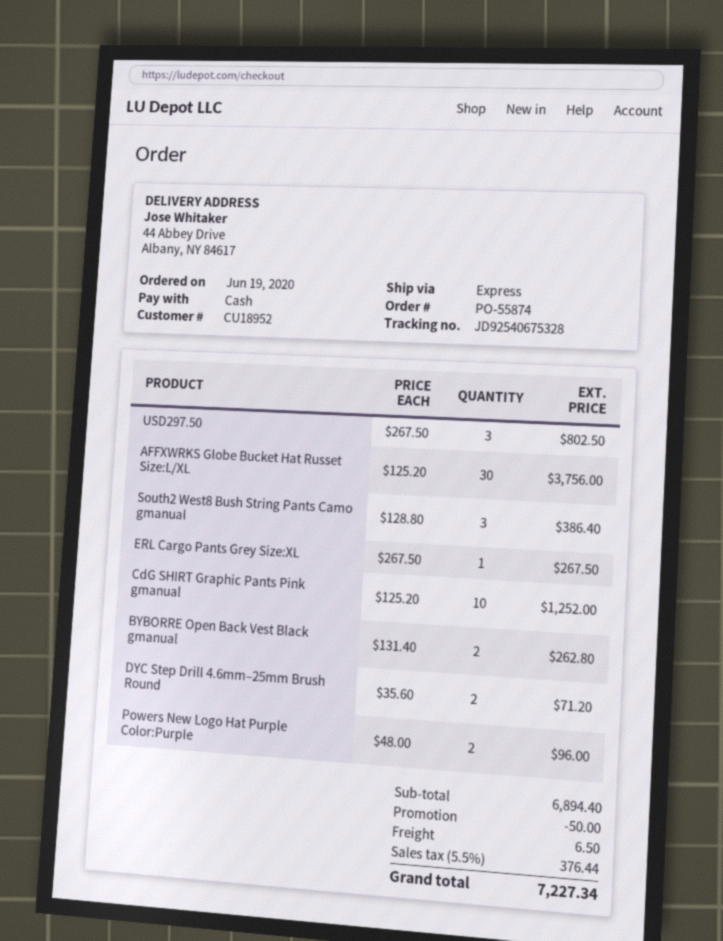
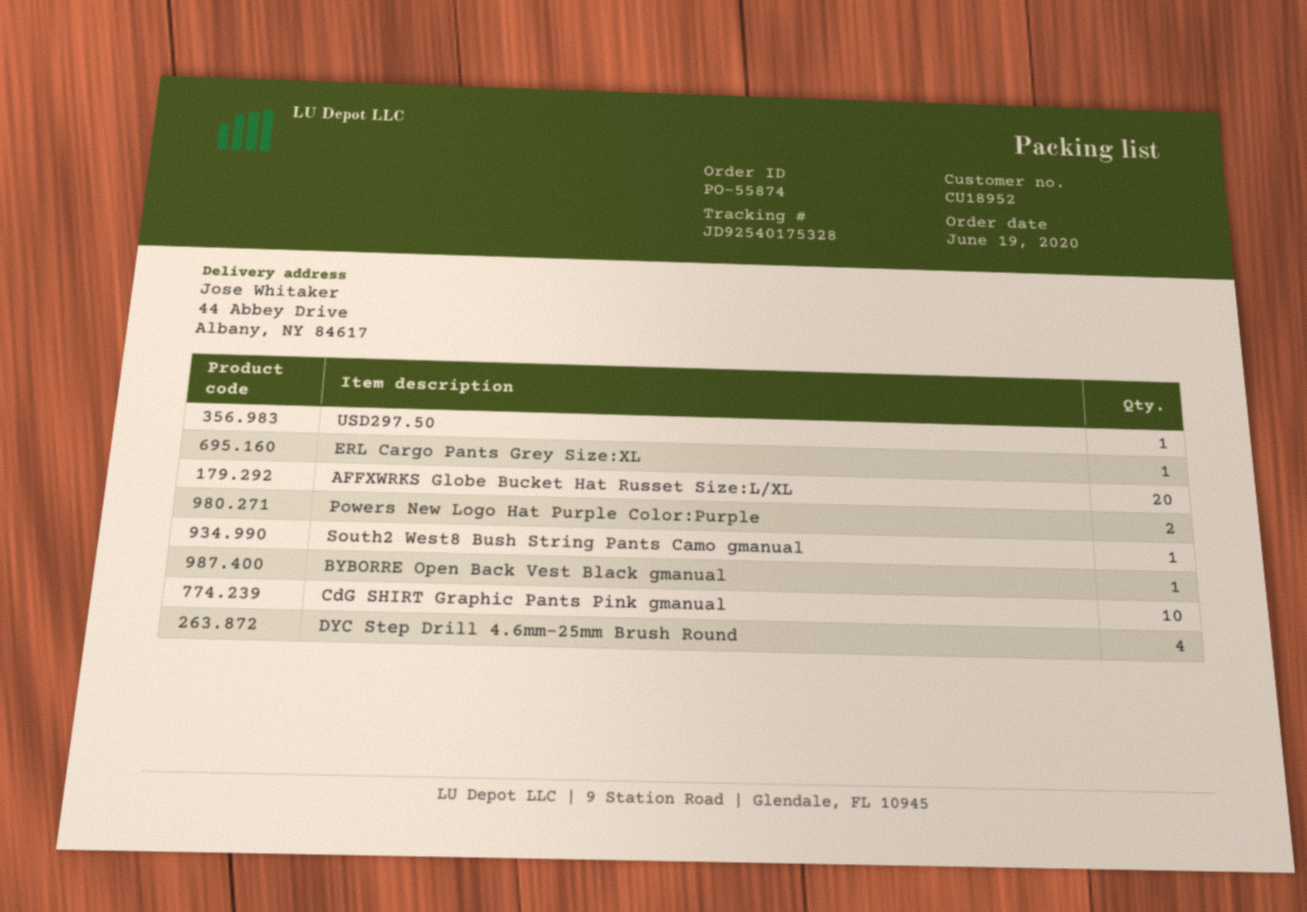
tracking number: JD92540675328 -> JD92540175328
USD297.50: 3 -> 1
AFFXWRKS Globe Bucket Hat Russet Size:L/XL: 30 -> 20
South2 West8 Bush String Pants Camo gmanual: 3 -> 1
BYBORRE Open Back Vest Black gmanual: 2 -> 1
DYC Step Drill 4.6mm–25mm Brush Round: 2 -> 4

